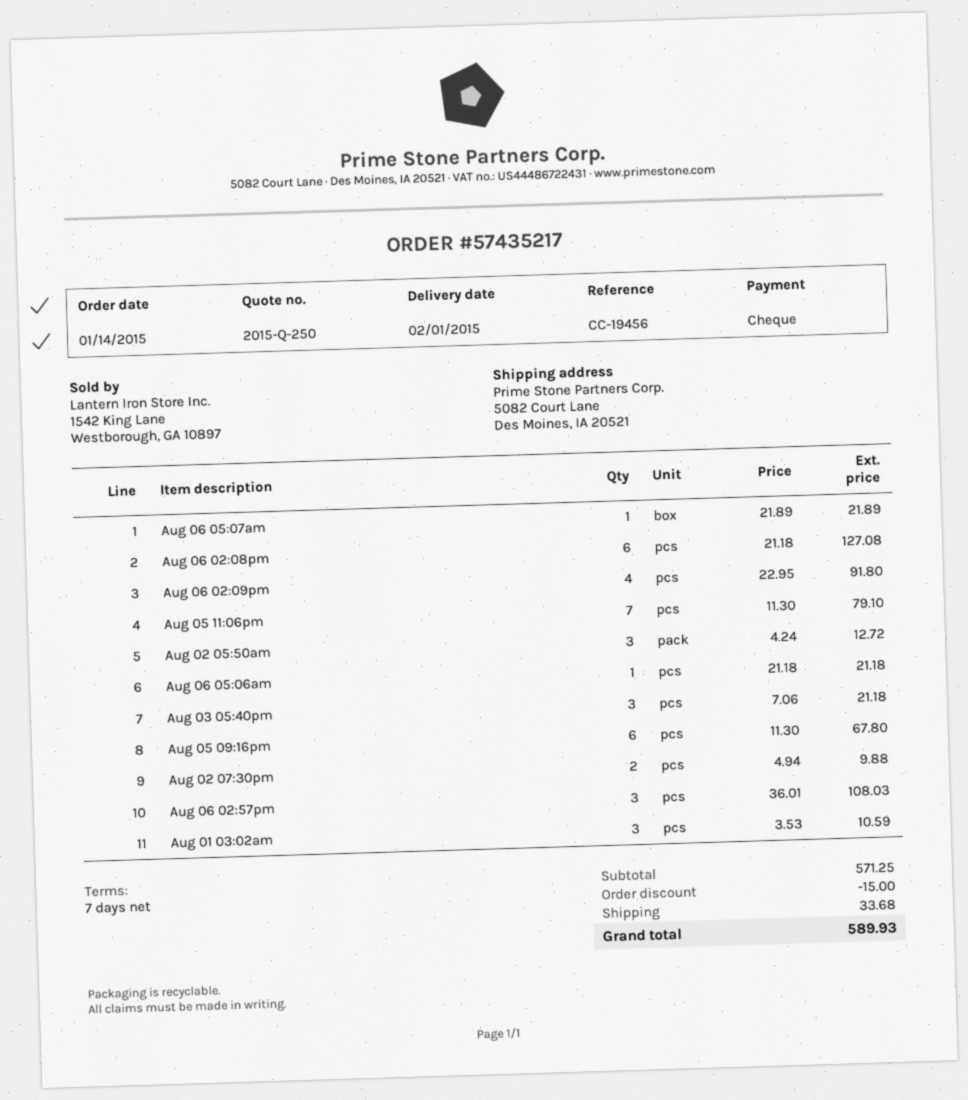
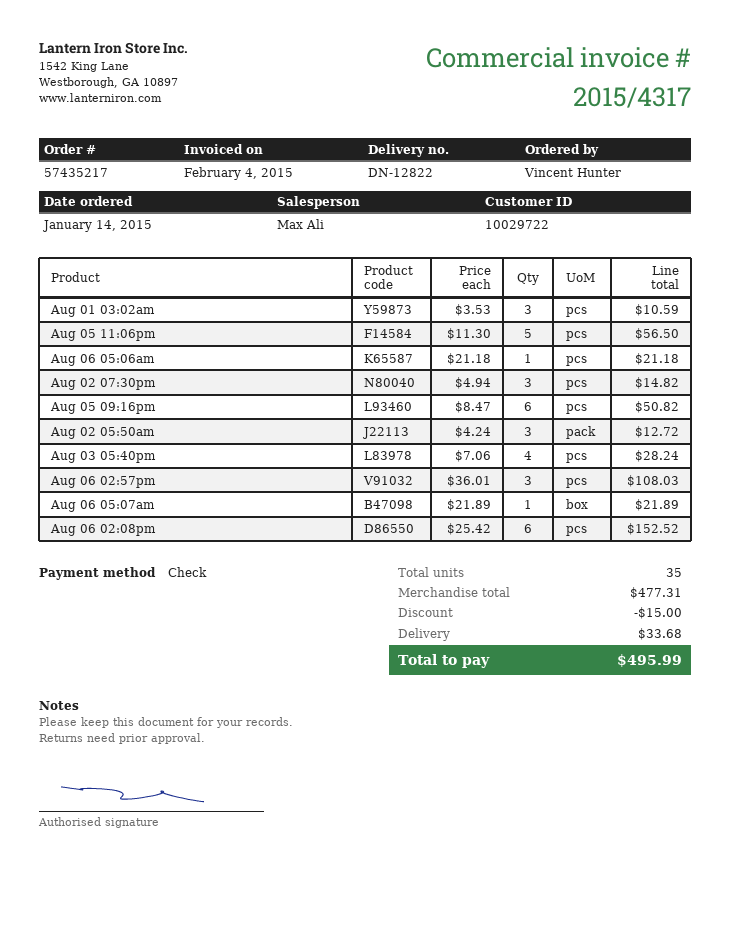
Aug 06 02:08pm: 6 x 21.18 = 127.08 -> 6 x 25.42 = 152.52
Aug 06 02:09pm: 4 x 22.95 = 91.80 -> none
Aug 05 11:06pm: 7 x 11.30 = 79.10 -> 5 x 11.30 = 56.50
Aug 03 05:40pm: 3 x 7.06 = 21.18 -> 4 x 7.06 = 28.24
Aug 05 09:16pm: 6 x 11.30 = 67.80 -> 6 x 8.47 = 50.82
Aug 02 07:30pm: 2 x 4.94 = 9.88 -> 3 x 4.94 = 14.82
subtotal: 571.25 -> 477.31
total: 589.93 -> 495.99

